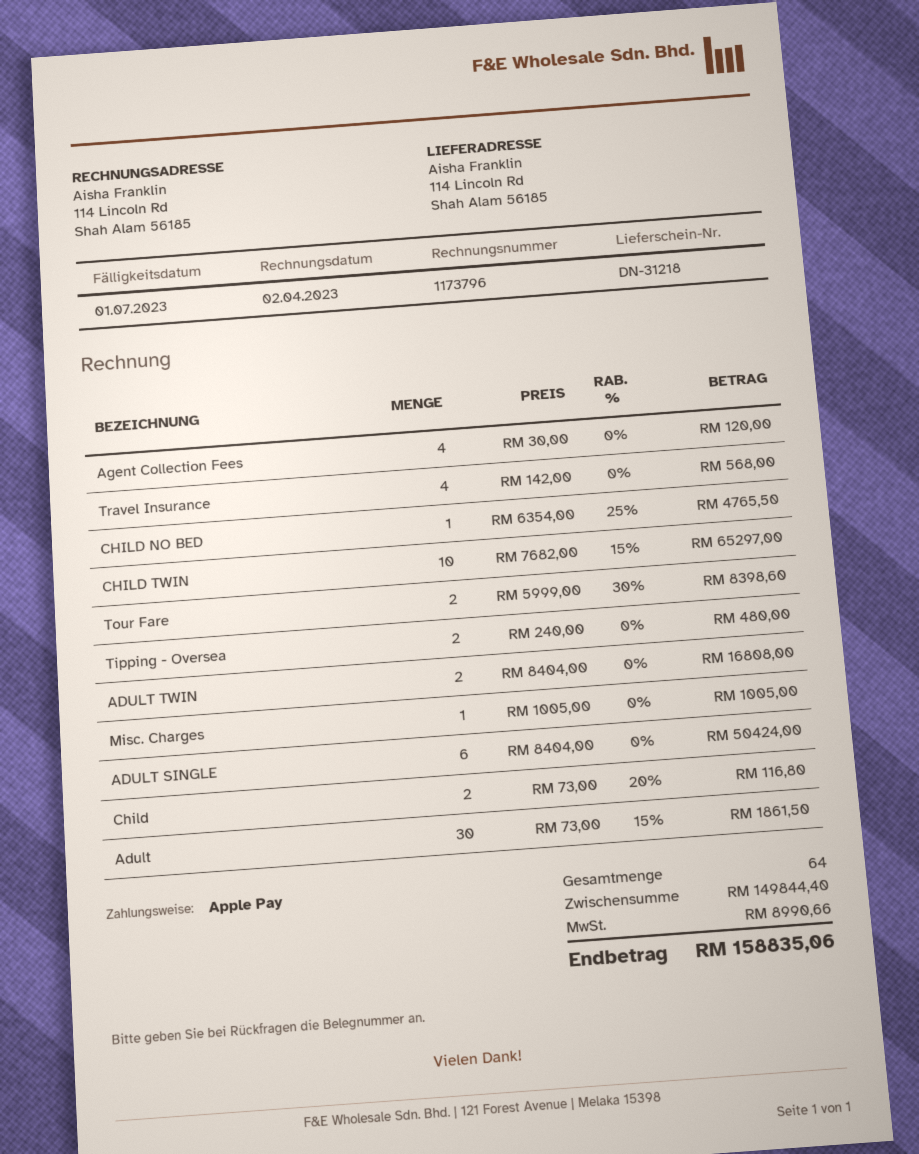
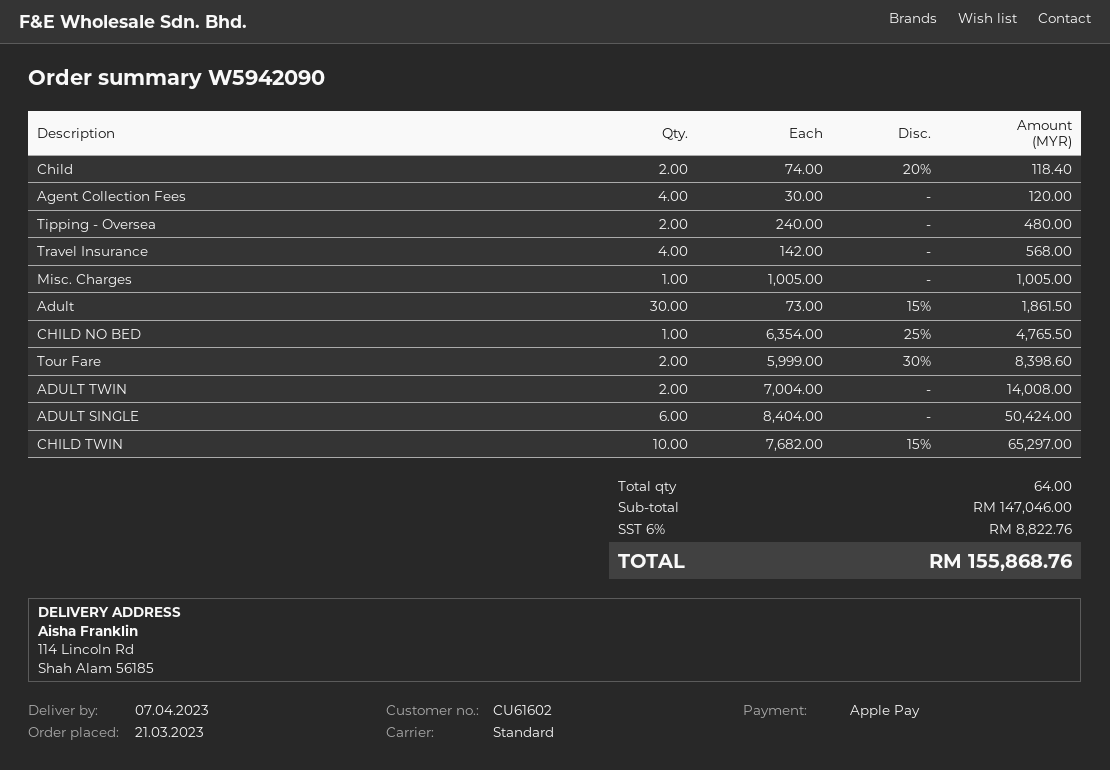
ADULT TWIN: 2 x 8404.00 = 16808.00 -> 2 x 7004.00 = 14008.00
Child: 2 x 73.00 - 20% = 116.80 -> 2 x 74.00 - 20% = 118.40
subtotal: 149844.40 -> 147046.00
tax: 8990.66 -> 8822.76
total: 158835.06 -> 155868.76

